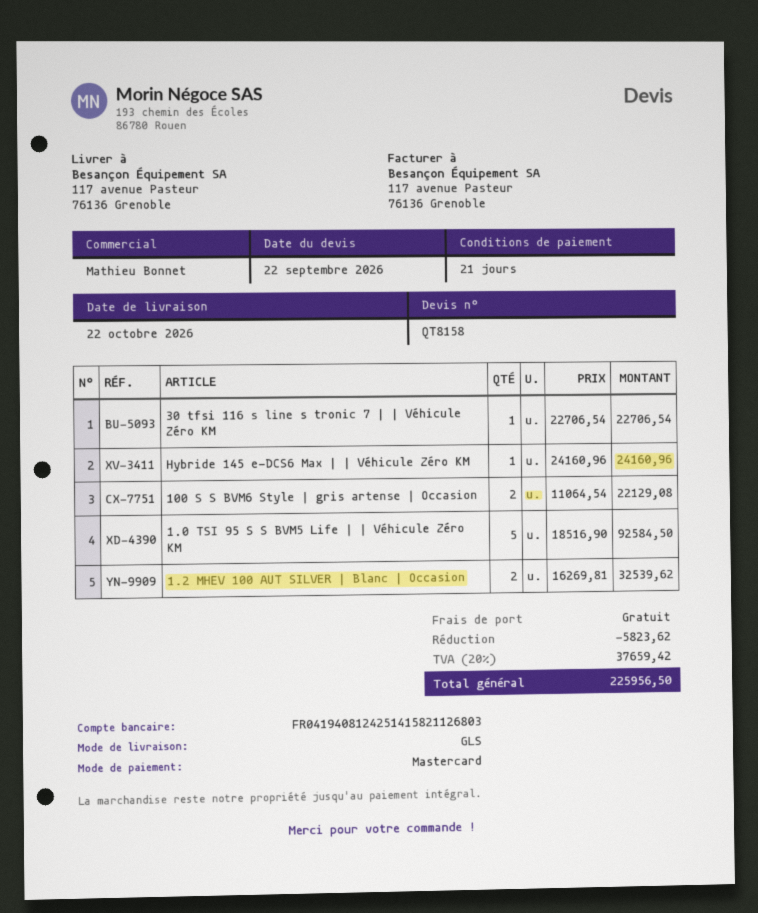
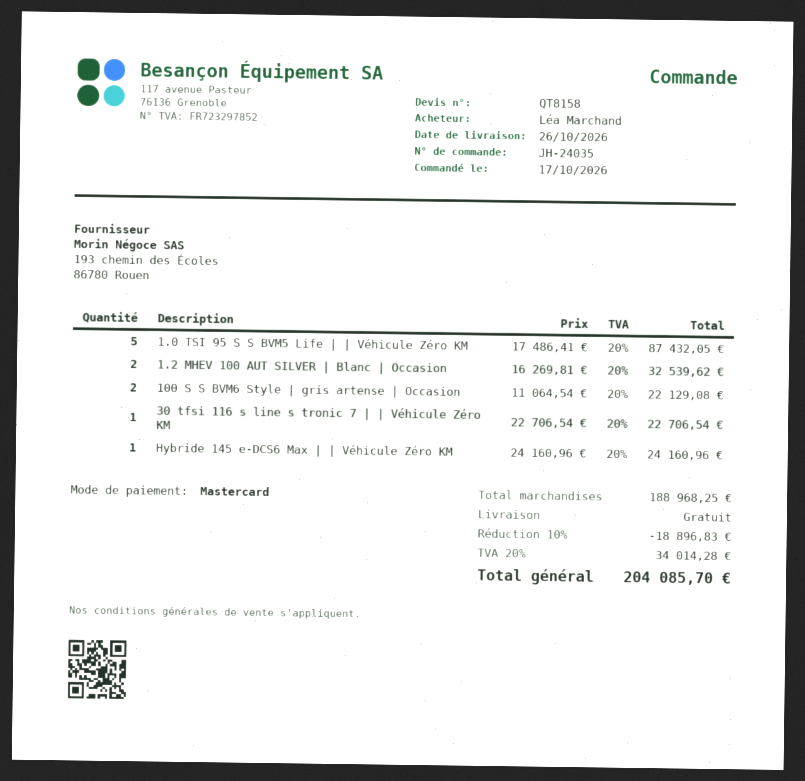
delivery date: 2026-10-22 -> 2026-10-26
1.0 TSI 95 S S BVM5 Life | | Véhicule Zéro KM: 5 x 18516.90 = 92584.50 -> 5 x 17486.41 = 87432.05
discount: 5823.62 -> 18896.83
tax: 20% = 37659.42 -> 20% = 34014.28
total: 225956.50 -> 204085.70

